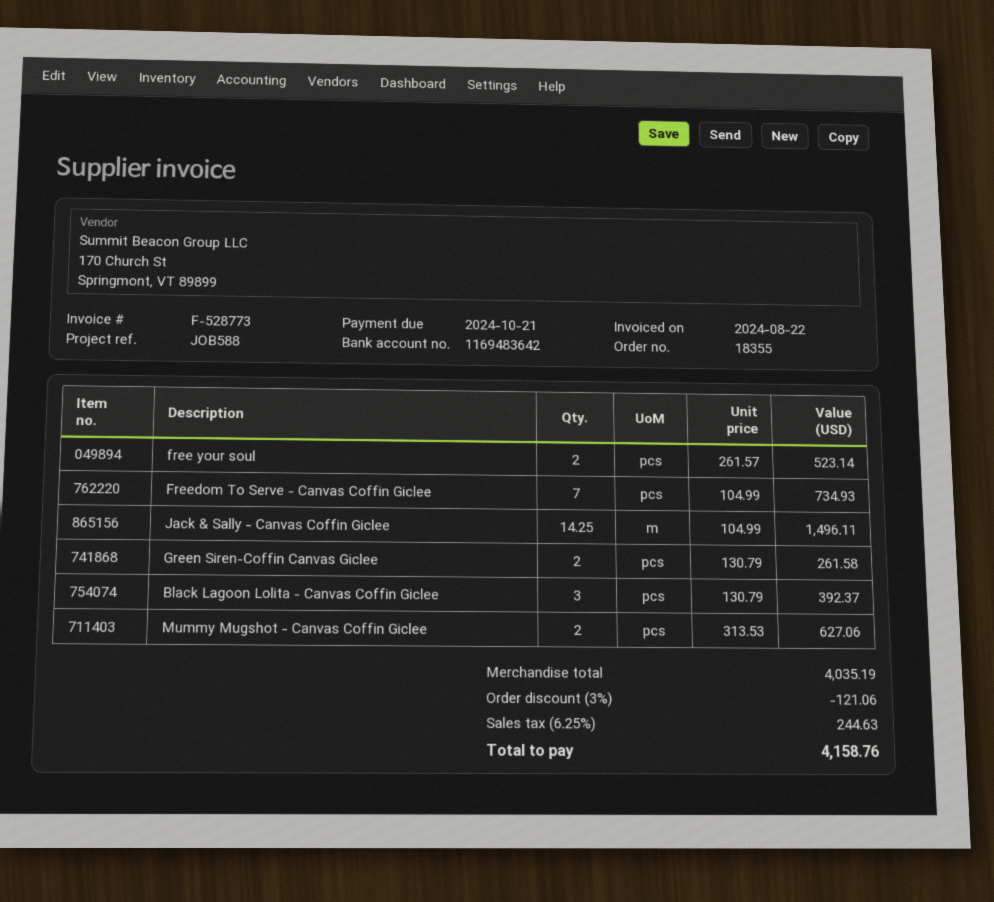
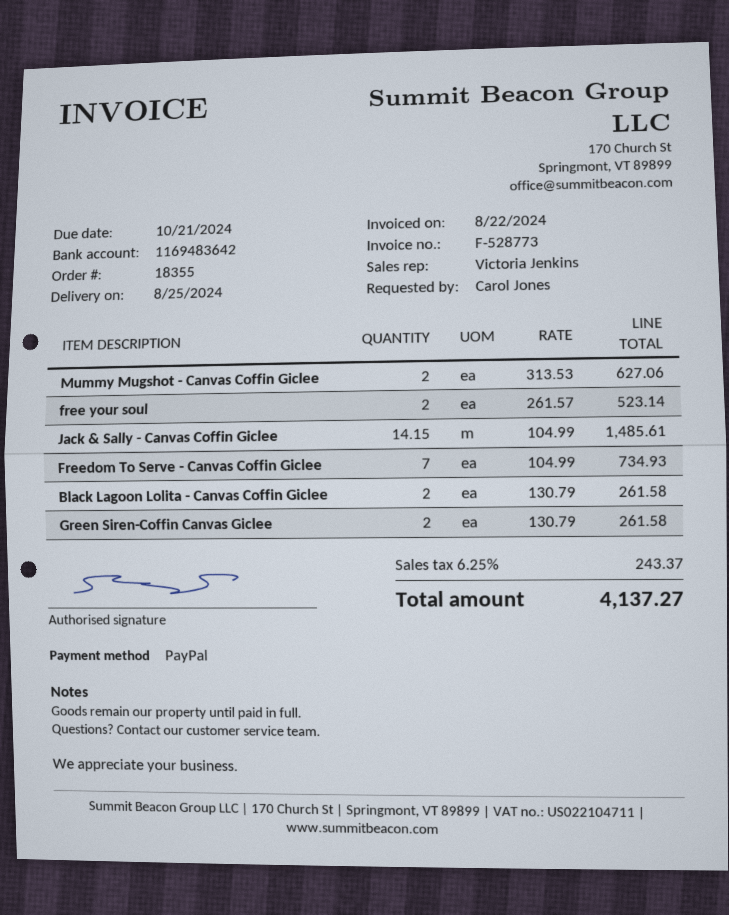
Jack & Sally - Canvas Coffin Giclee: 14.25 x 104.99 = 1496.11 -> 14.15 x 104.99 = 1485.61
Black Lagoon Lolita - Canvas Coffin Giclee: 3 x 130.79 = 392.37 -> 2 x 130.79 = 261.58
discount: 3% = 121.06 -> none
tax: 6.25% = 244.63 -> 6.25% = 243.37
total: 4158.76 -> 4137.27

